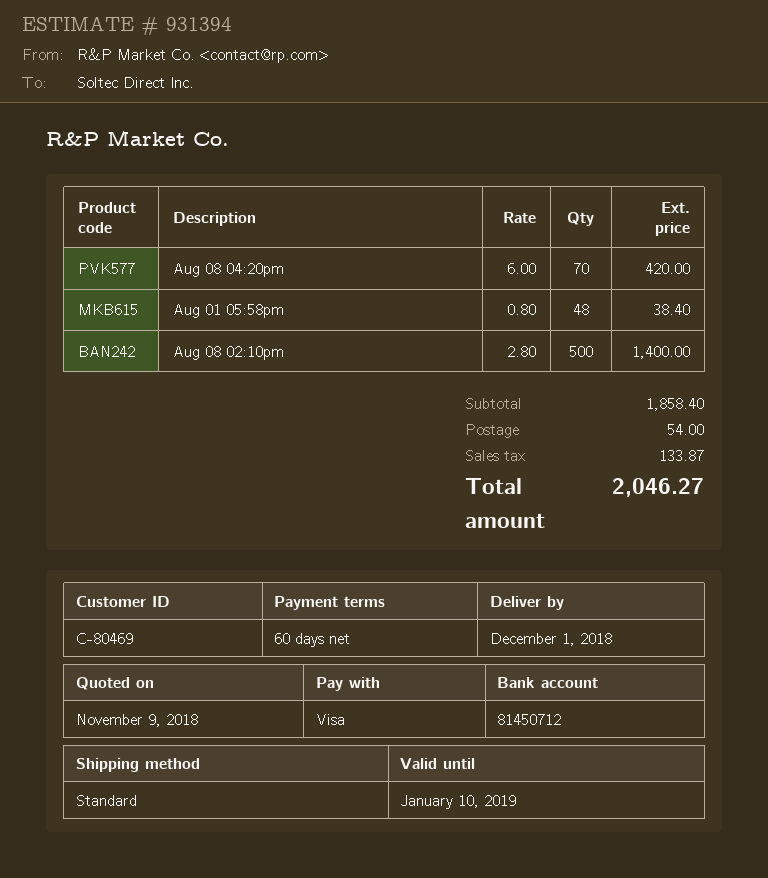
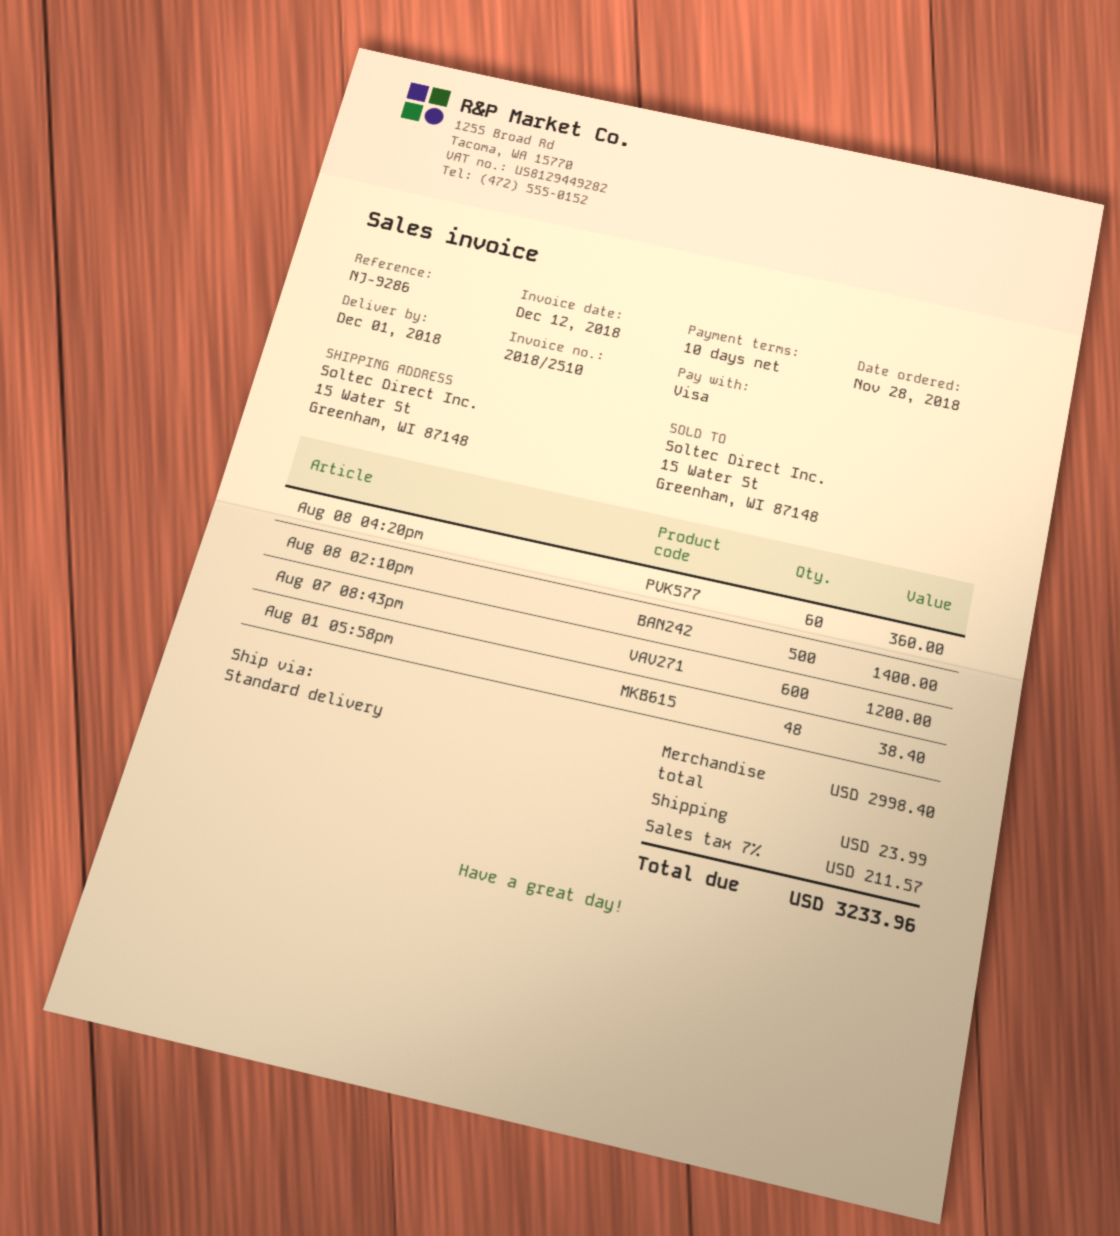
payment terms: 60 days -> 10 days
Aug 08 04:20pm: 70 for 420.00 -> 60 for 360.00
Aug 07 08:43pm: none -> 600 for 1200.00
subtotal: 1858.40 -> 2998.40
shipping: 54.00 -> 23.99
tax: 133.87 -> 211.57
total: 2046.27 -> 3233.96

